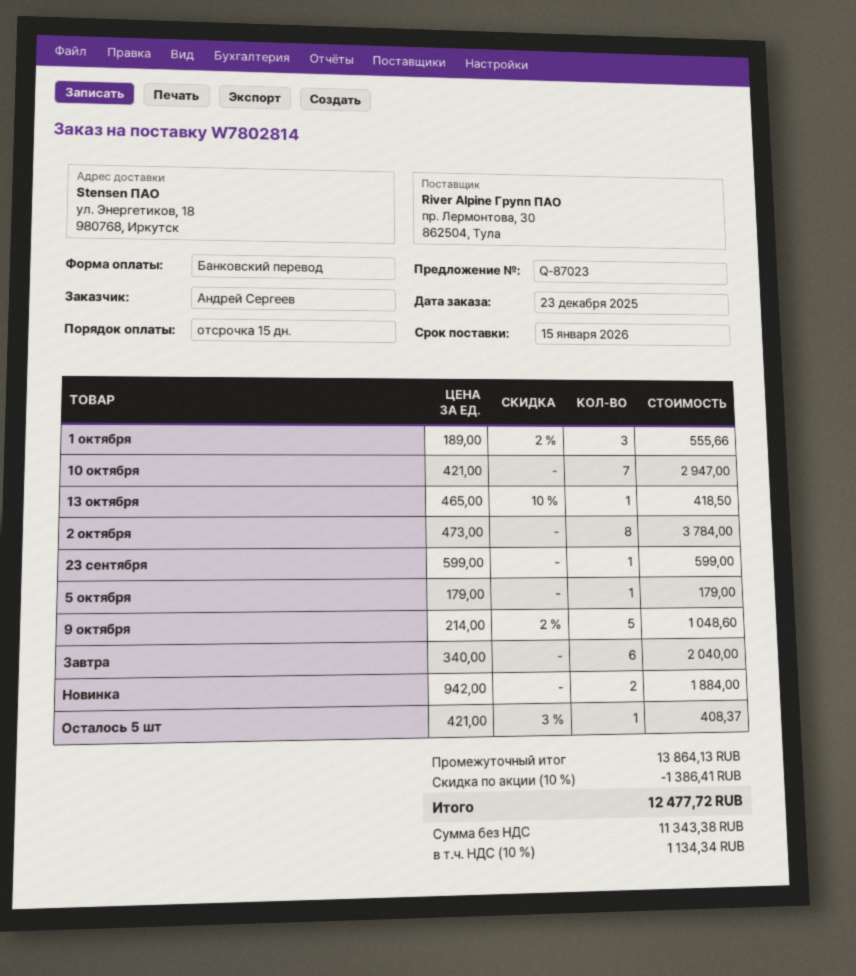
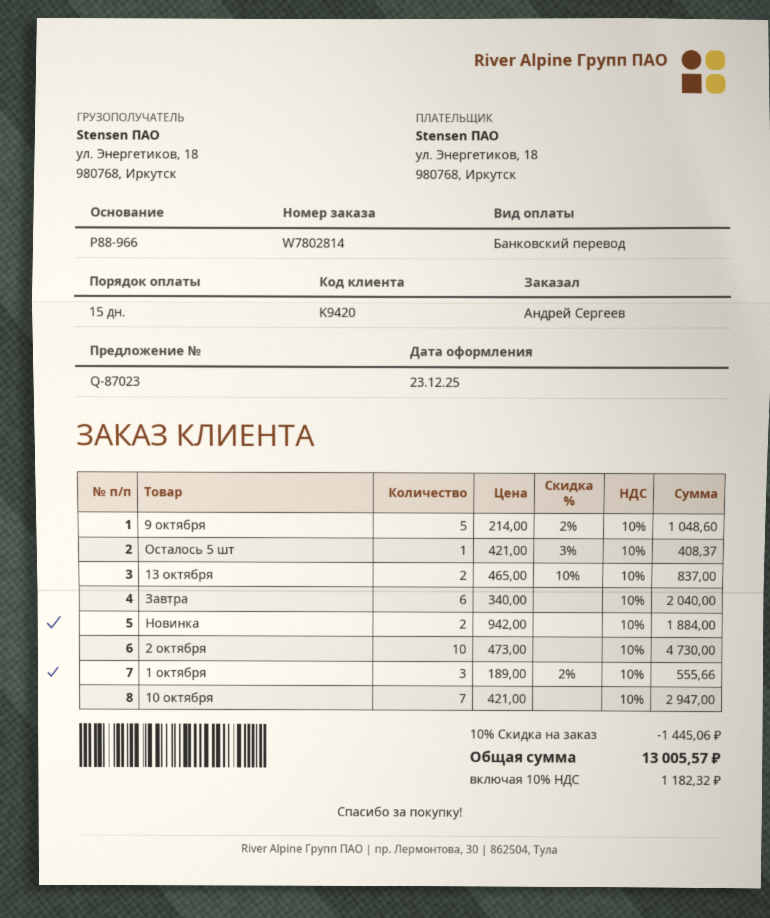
13 октября: 1 x 465.00 - 10% = 418.50 -> 2 x 465.00 - 10% = 837.00
2 октября: 8 x 473.00 = 3784.00 -> 10 x 473.00 = 4730.00
23 сентября: 1 x 599.00 = 599.00 -> none
5 октября: 1 x 179.00 = 179.00 -> none
discount: 10% = 1386.41 -> 10% = 1445.06
tax: 10% = 1134.34 -> 10% = 1182.32
total: 12477.72 -> 13005.57

